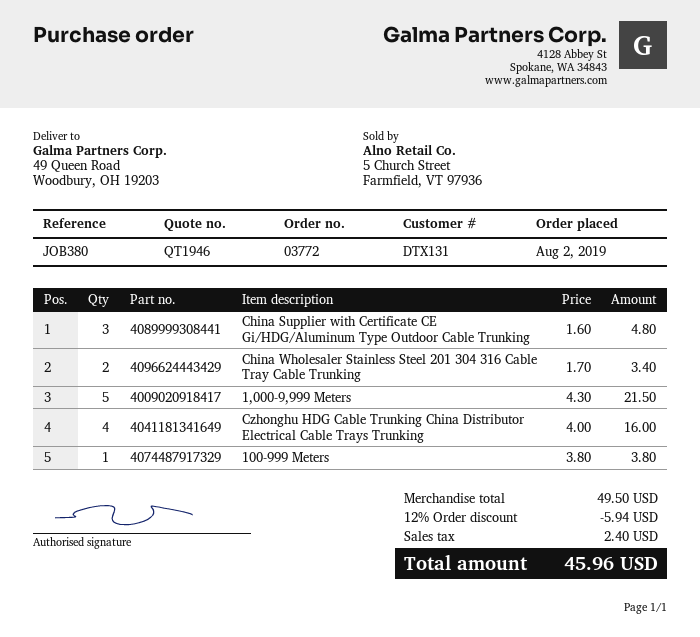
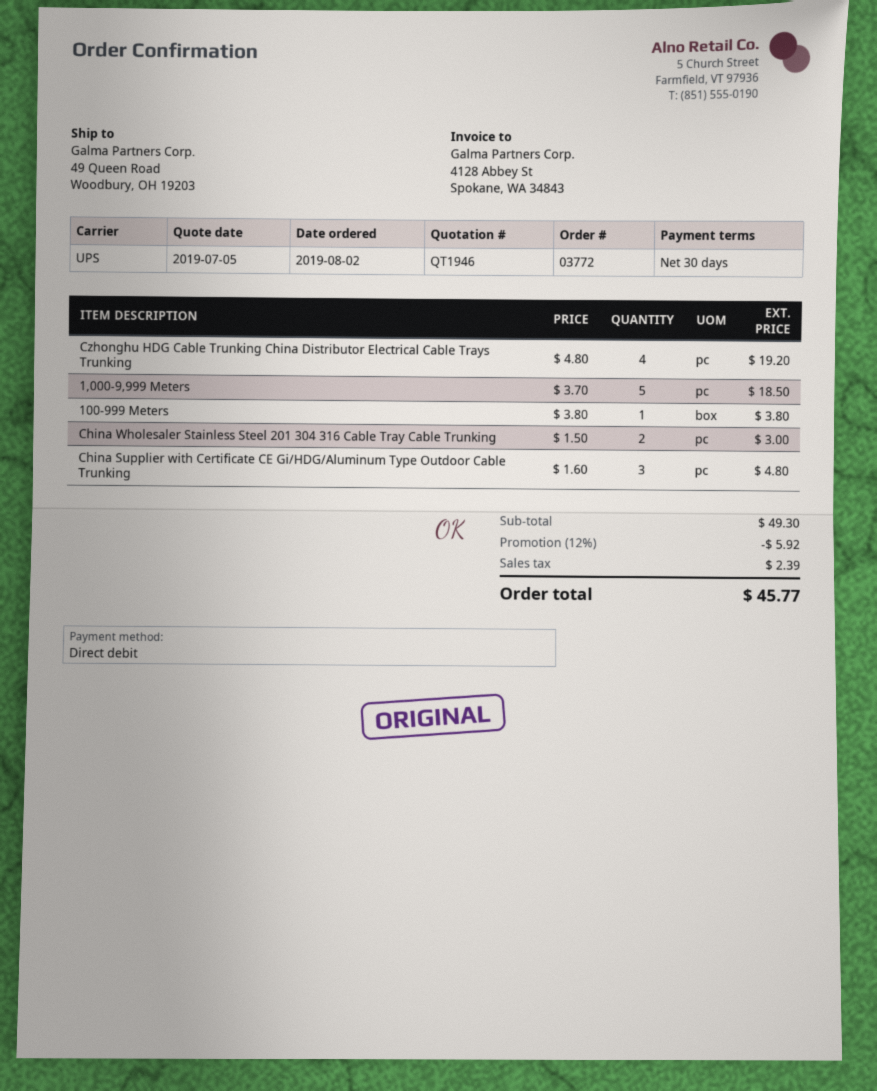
China Wholesaler Stainless Steel 201 304 316 Cable Tray Cable Trunking: 2 x 1.70 = 3.40 -> 2 x 1.50 = 3.00
1,000-9,999 Meters: 5 x 4.30 = 21.50 -> 5 x 3.70 = 18.50
Czhonghu HDG Cable Trunking China Distributor Electrical Cable Trays Trunking: 4 x 4.00 = 16.00 -> 4 x 4.80 = 19.20
subtotal: 49.50 -> 49.30
discount: 12% = 5.94 -> 12% = 5.92
tax: 2.40 -> 2.39
total: 45.96 -> 45.77

